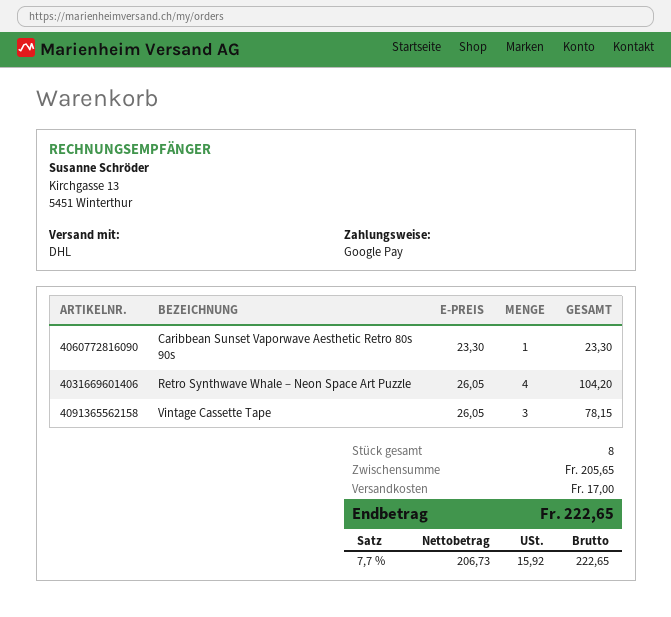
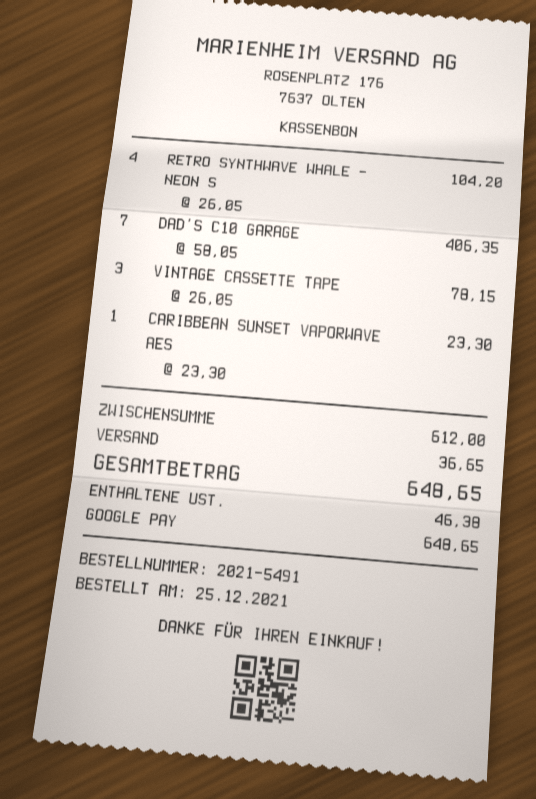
DAD’S C10 GARAGE: none -> 7 x 58.05 = 406.35
subtotal: 205.65 -> 612.00
shipping: 17.00 -> 36.65
tax: 15.92 -> 46.38
total: 222.65 -> 648.65

